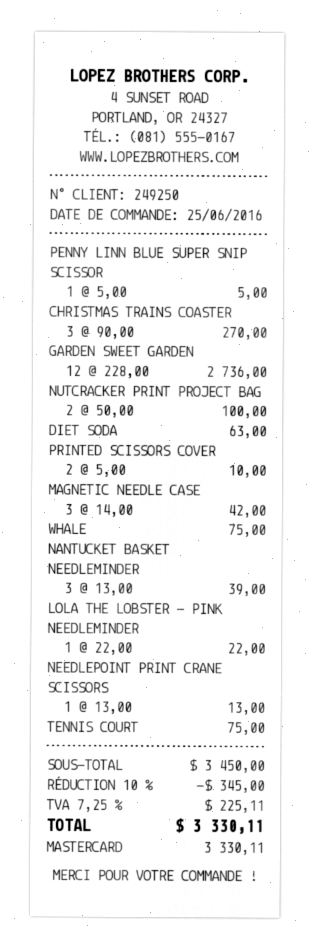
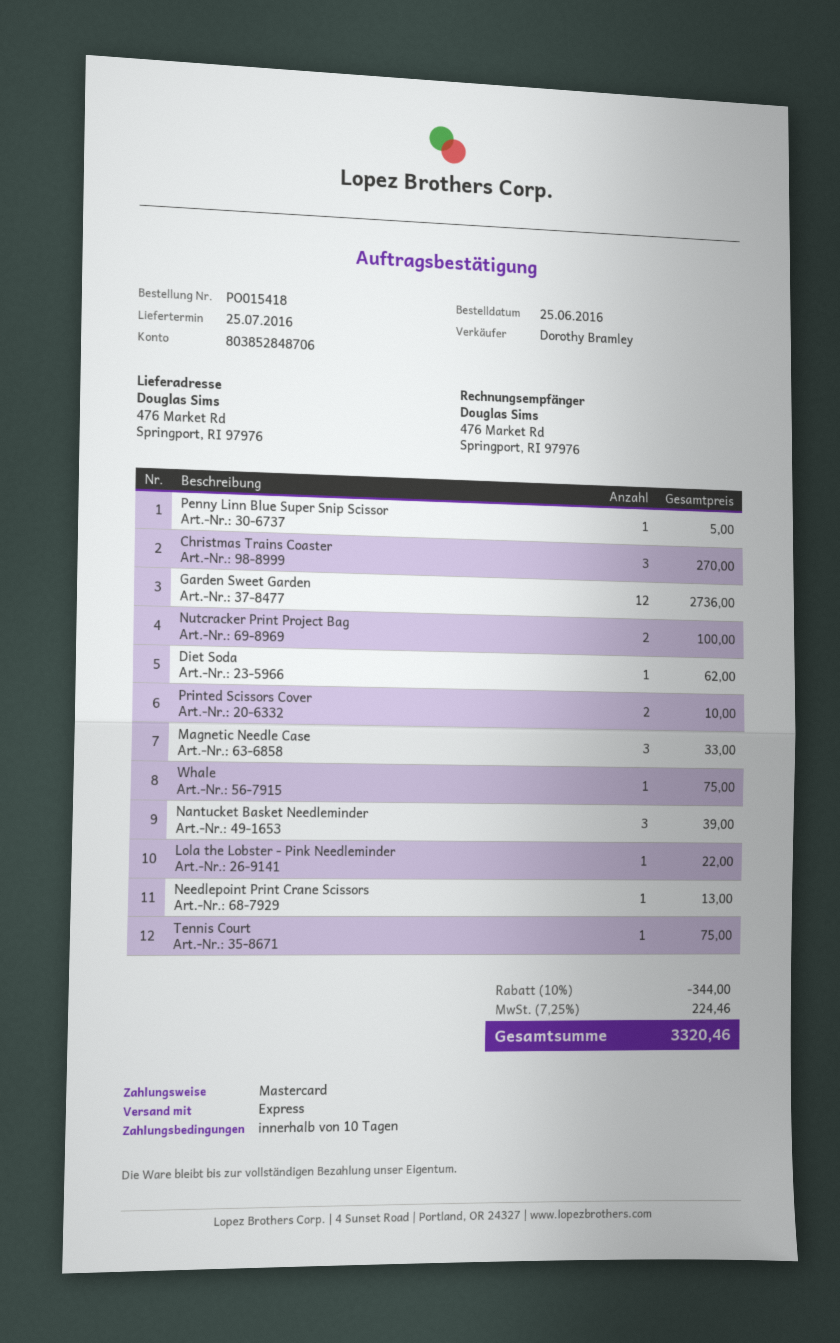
DIET SODA: 1 for 63.00 -> 1 for 62.00
MAGNETIC NEEDLE CASE: 3 for 42.00 -> 3 for 33.00
discount: 10% = 345.00 -> 10% = 344.00
tax: 7.25% = 225.11 -> 7.25% = 224.46
total: 3330.11 -> 3320.46

